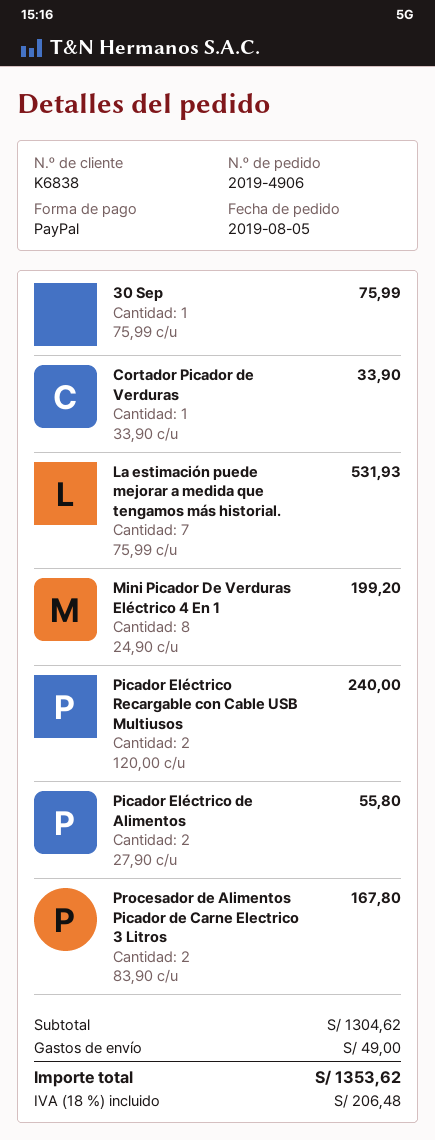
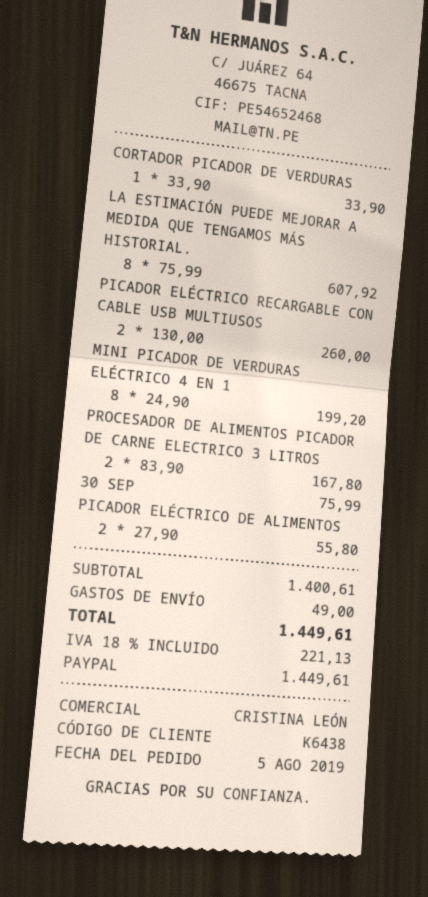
customer number: K6838 -> K6438
La estimación puede mejorar a medida que tengamos más historial.: 7 x 75.99 = 531.93 -> 8 x 75.99 = 607.92
Picador Eléctrico Recargable con Cable USB Multiusos: 2 x 120.00 = 240.00 -> 2 x 130.00 = 260.00
subtotal: 1304.62 -> 1400.61
tax: 18% = 206.48 -> 18% = 221.13
total: 1353.62 -> 1449.61

